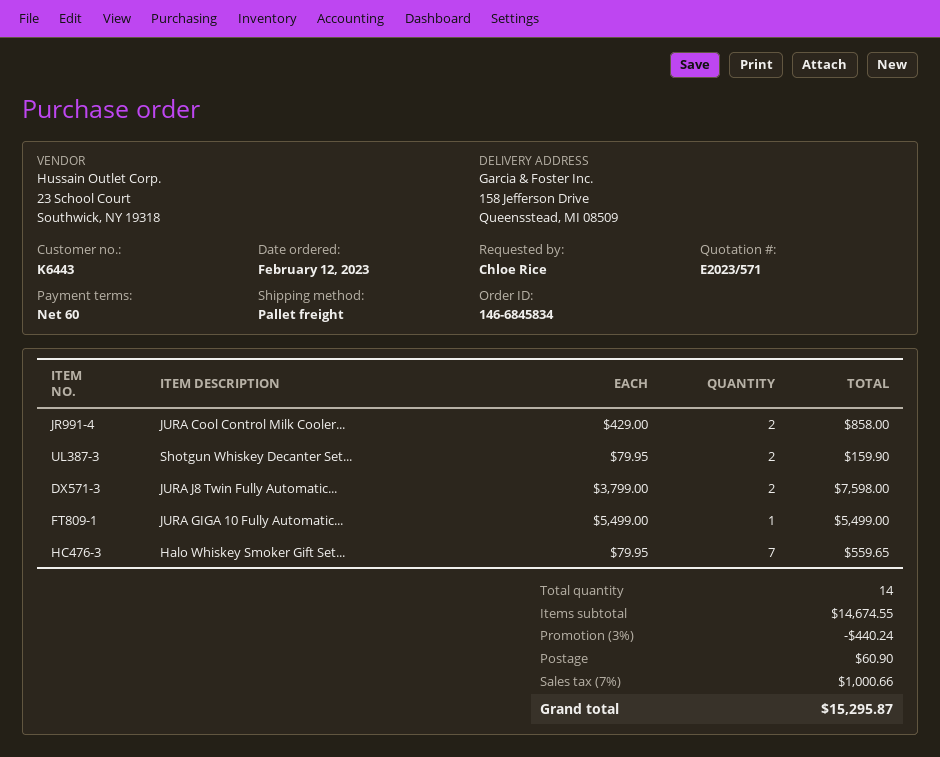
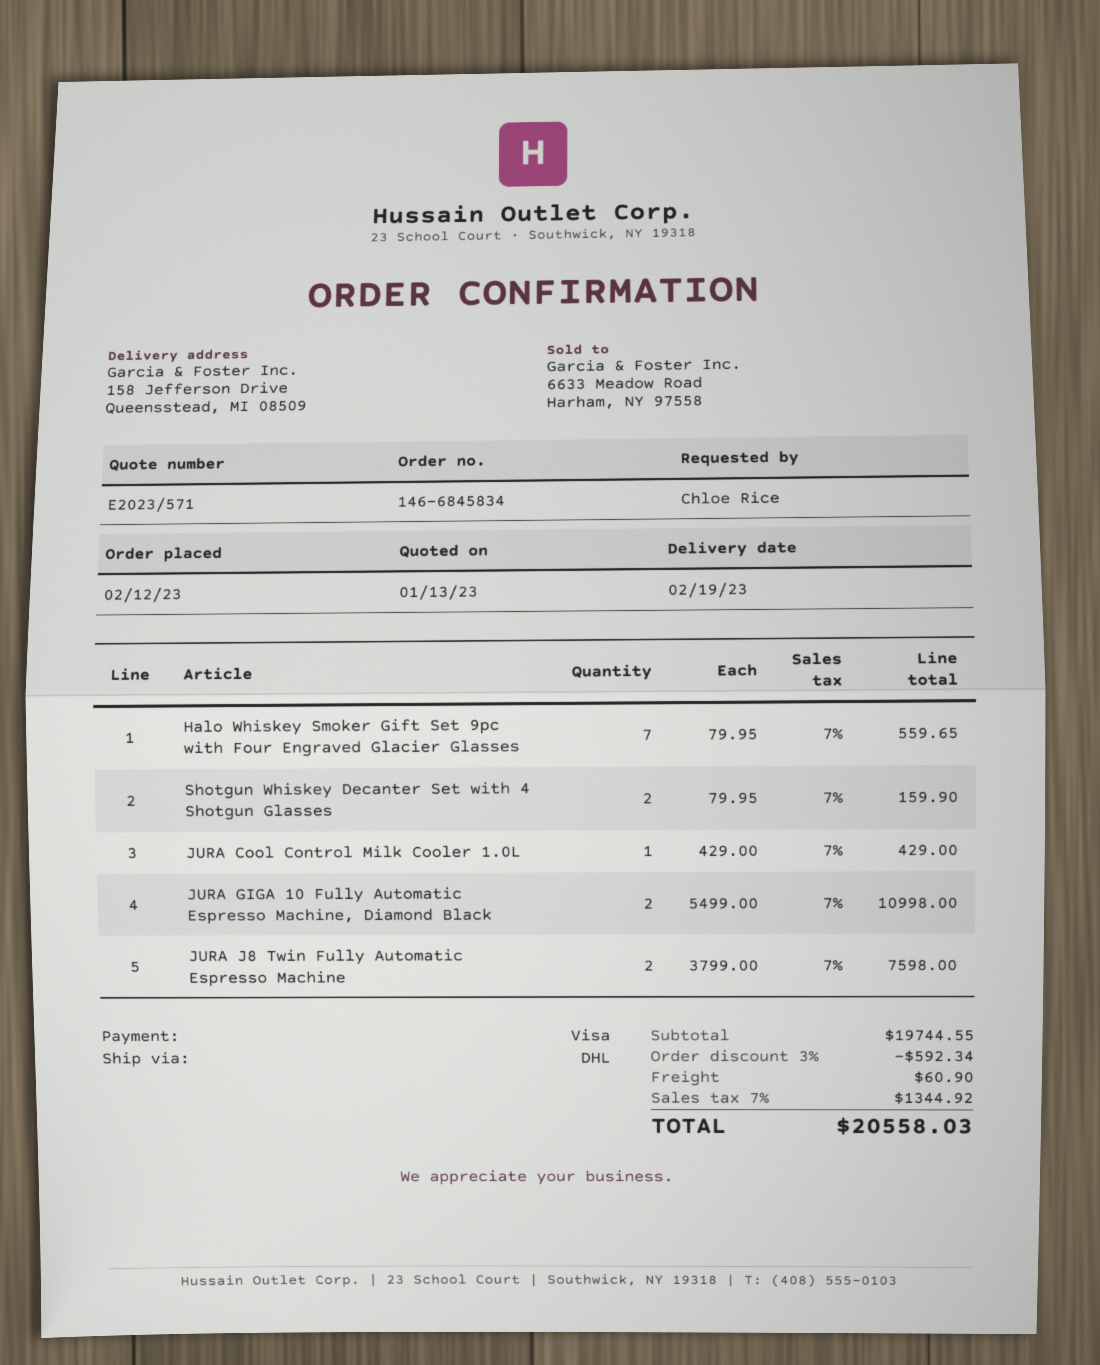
shipping method: pallet freight -> DHL
JURA Cool Control Milk Cooler...: 2 x 429.00 = 858.00 -> 1 x 429.00 = 429.00
JURA GIGA 10 Fully Automatic...: 1 x 5499.00 = 5499.00 -> 2 x 5499.00 = 10998.00
subtotal: 14674.55 -> 19744.55
discount: 3% = 440.24 -> 3% = 592.34
tax: 7% = 1000.66 -> 7% = 1344.92
total: 15295.87 -> 20558.03

